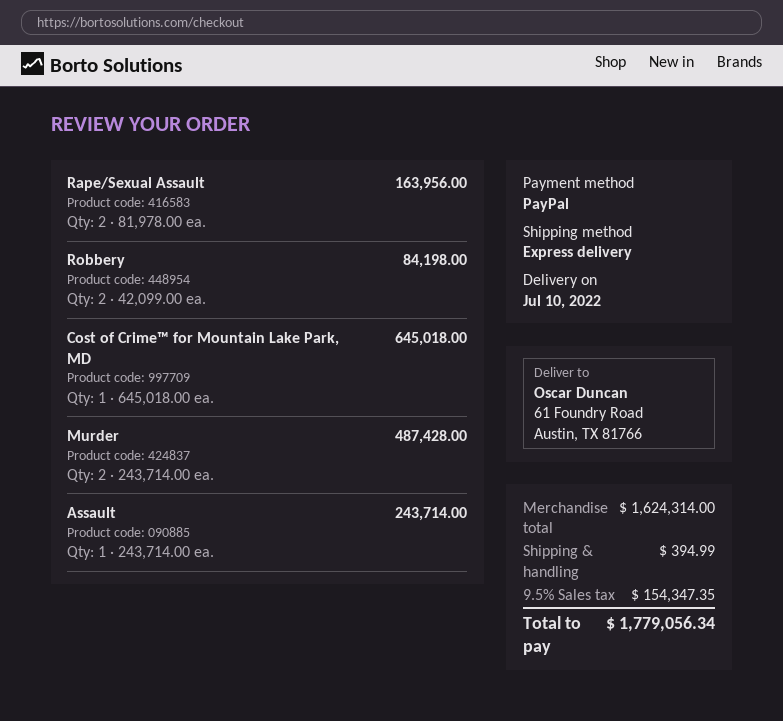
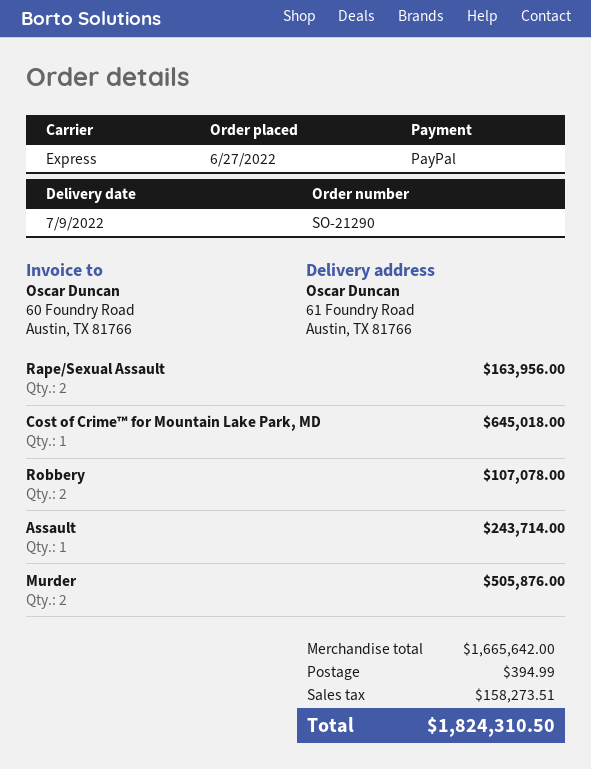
delivery date: 2022-07-10 -> 2022-07-09
Robbery: 2 for 84198.00 -> 2 for 107078.00
Murder: 2 for 487428.00 -> 2 for 505876.00
subtotal: 1624314.00 -> 1665642.00
tax: 154347.35 -> 158273.51
total: 1779056.34 -> 1824310.50

